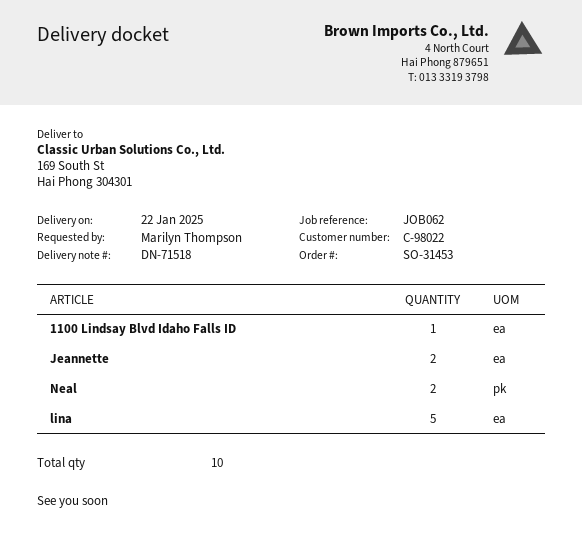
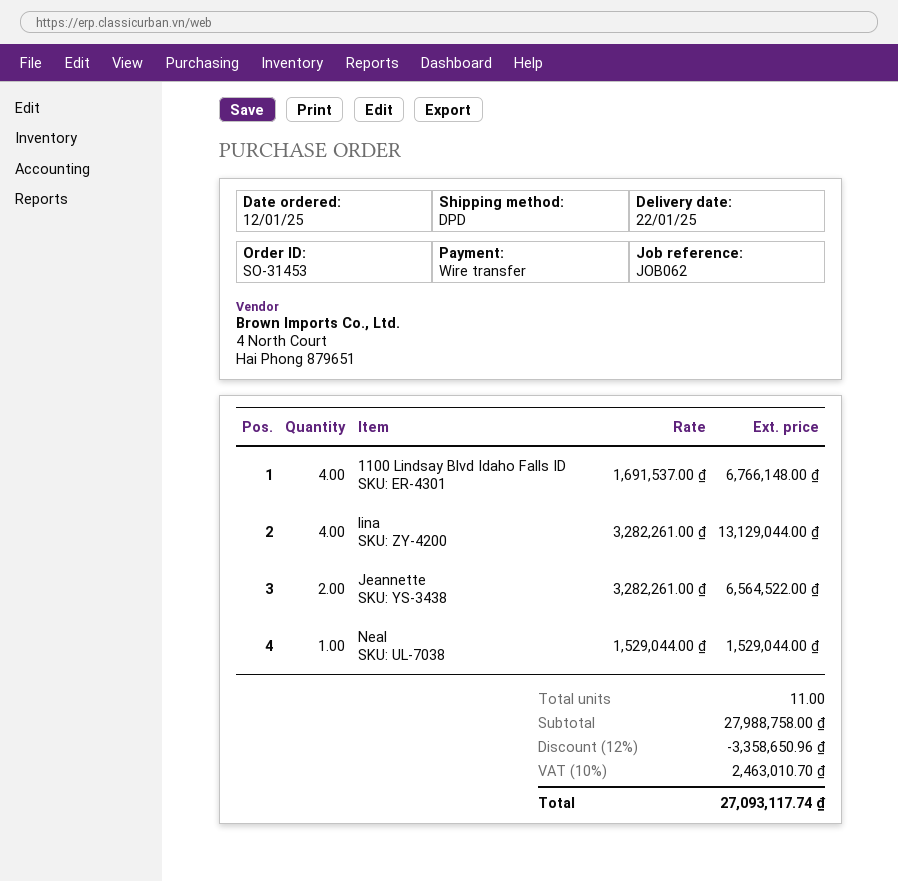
1100 Lindsay Blvd Idaho Falls ID: 1 -> 4
Neal: 2 -> 1
lina: 5 -> 4
total quantity: 10 -> 11

